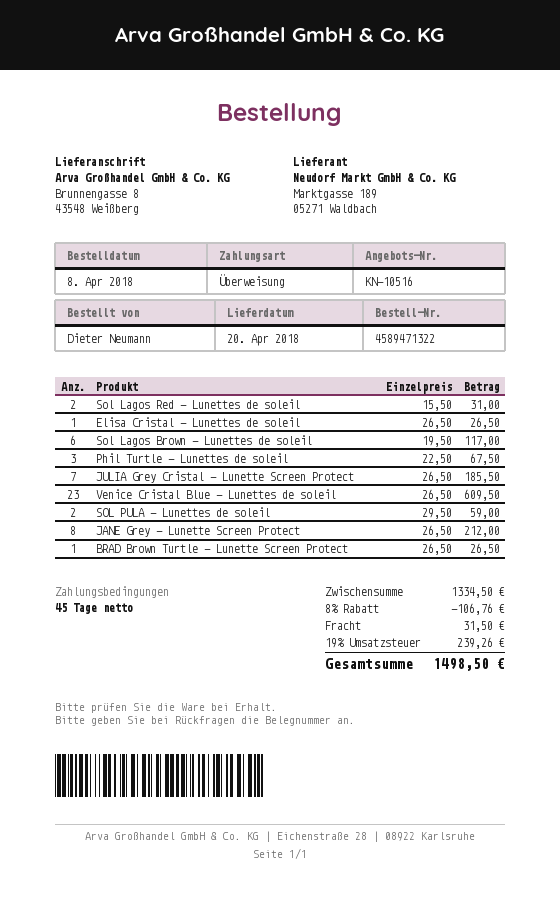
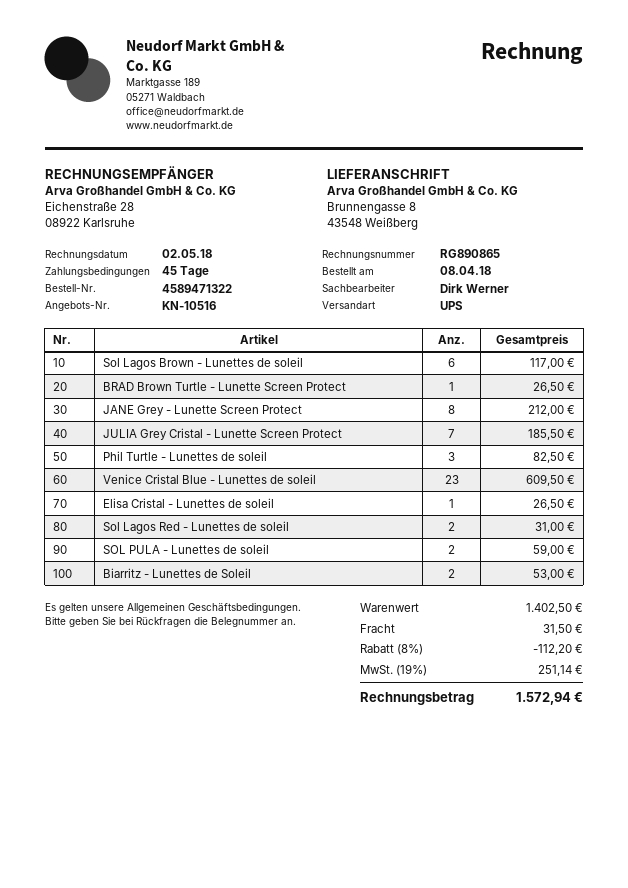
Phil Turtle - Lunettes de soleil: 3 for 67.50 -> 3 for 82.50
Biarritz - Lunettes de Soleil: none -> 2 for 53.00
subtotal: 1334.50 -> 1402.50
discount: 8% = 106.76 -> 8% = 112.20
tax: 19% = 239.26 -> 19% = 251.14
total: 1498.50 -> 1572.94

